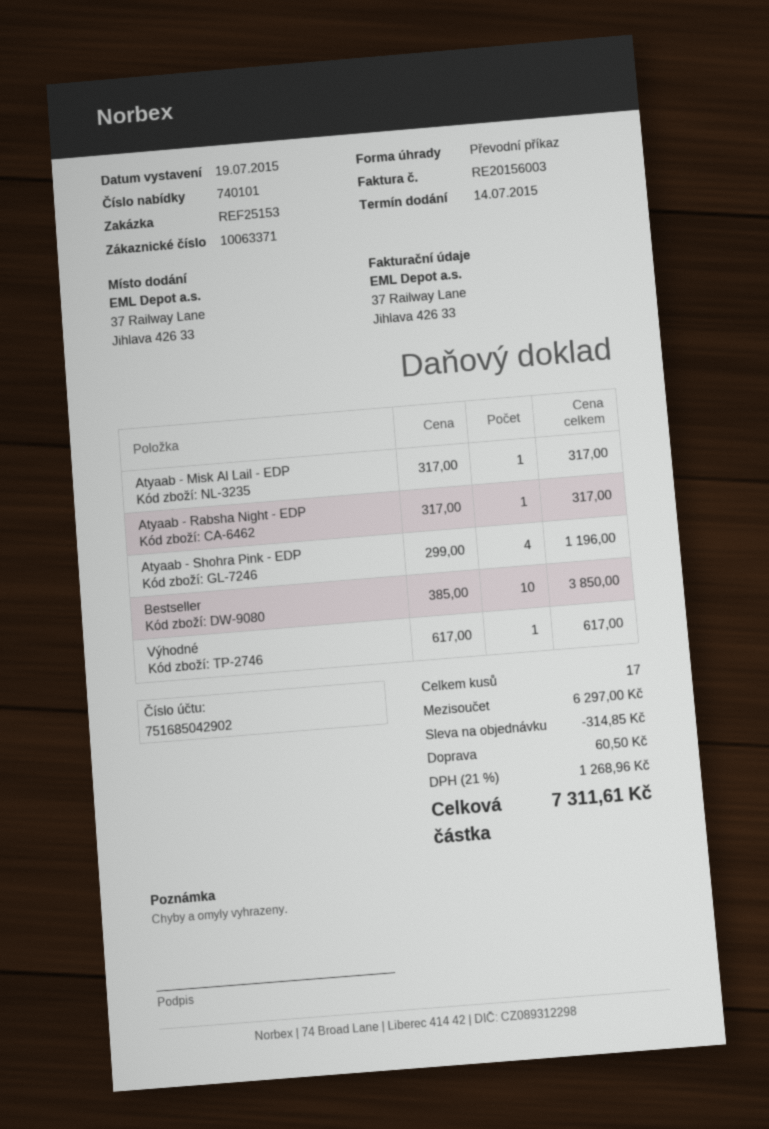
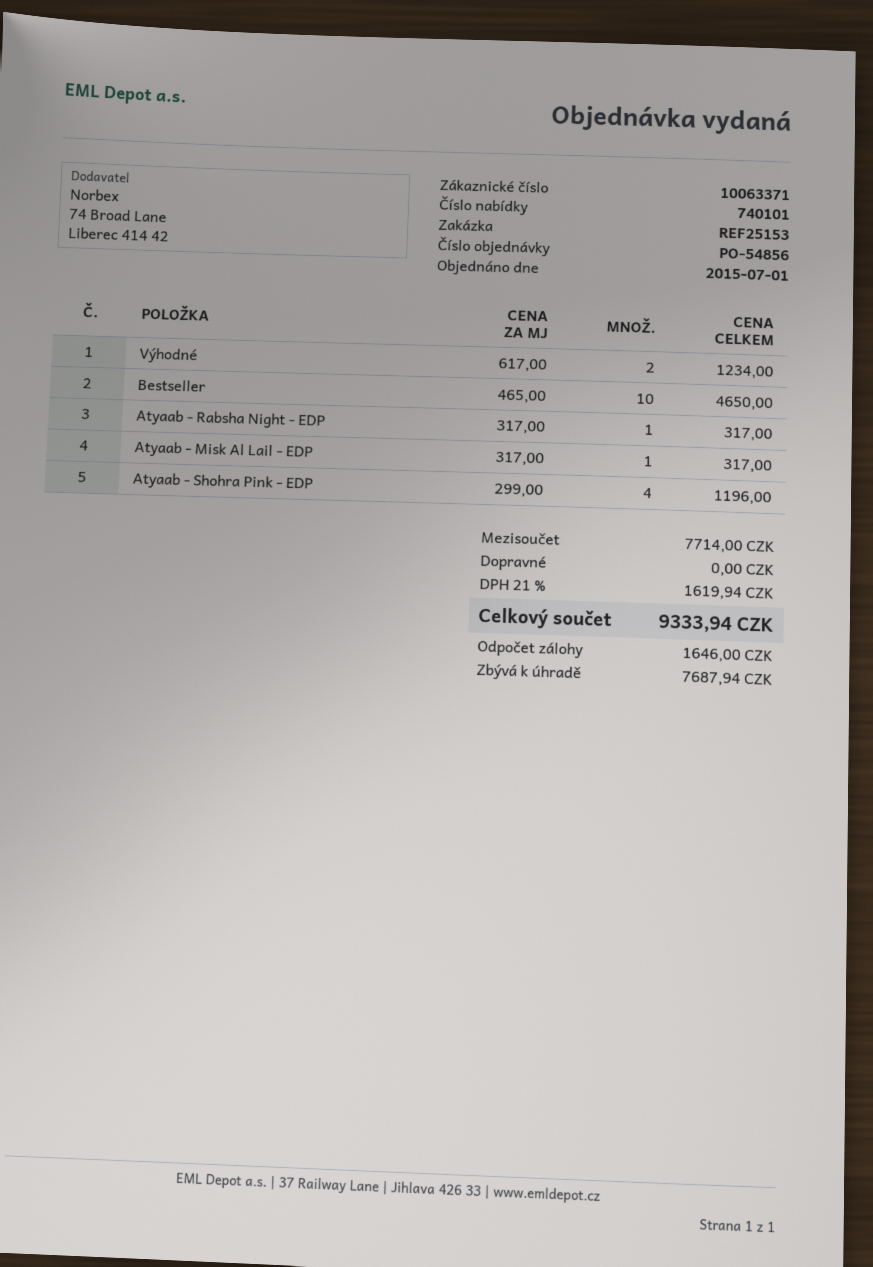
Bestseller: 10 x 385.00 = 3850.00 -> 10 x 465.00 = 4650.00
Výhodné: 1 x 617.00 = 617.00 -> 2 x 617.00 = 1234.00
subtotal: 6297.00 -> 7714.00
discount: 314.85 -> none
shipping: 60.50 -> 0.00
tax: 21% = 1268.96 -> 21% = 1619.94
total: 7311.61 -> 9333.94

